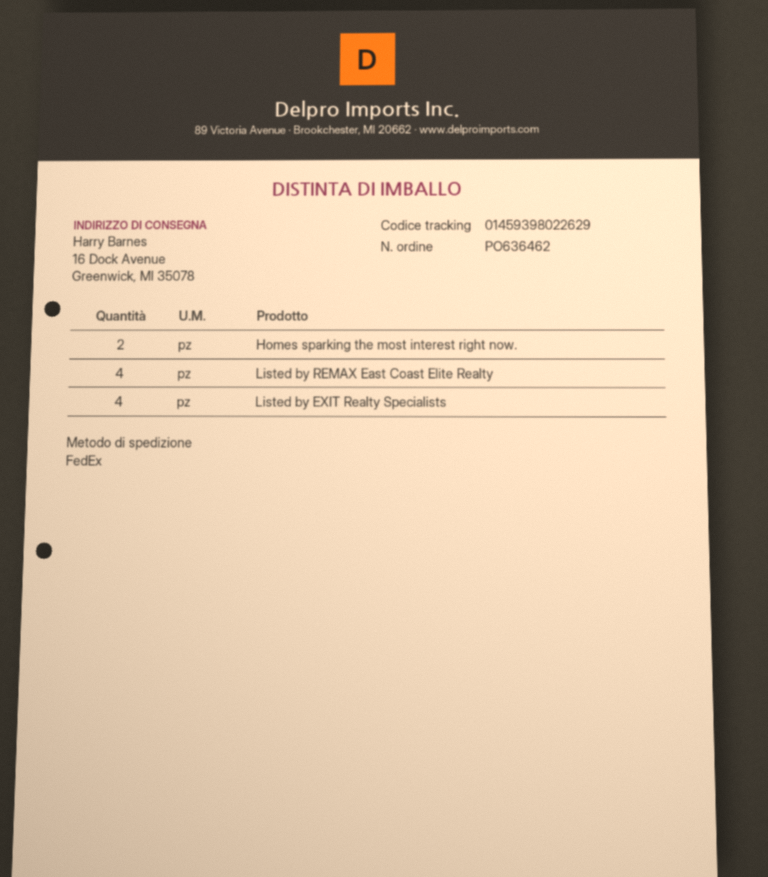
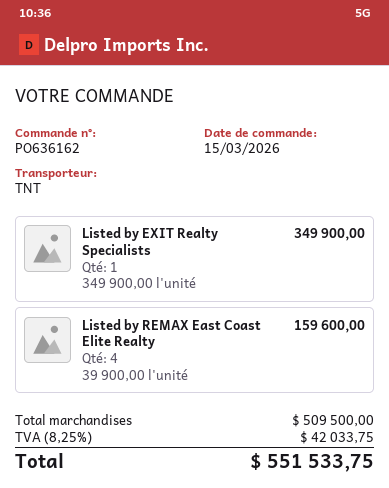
order number: PO636462 -> PO636162
shipping method: FedEx -> TNT
Homes sparking the most interest right now.: 2 -> none
Listed by EXIT Realty Specialists: 4 -> 1

